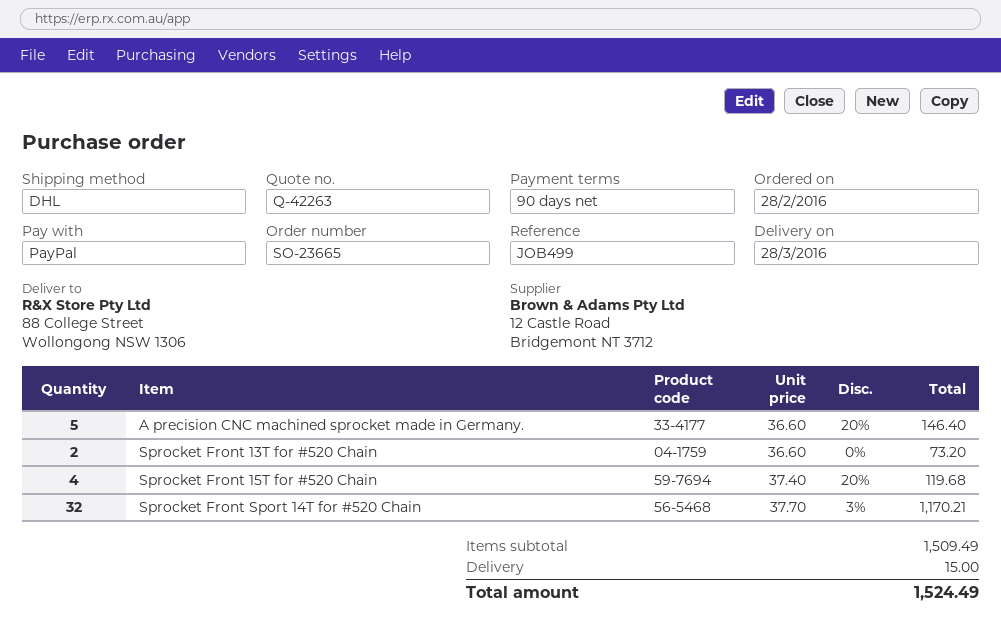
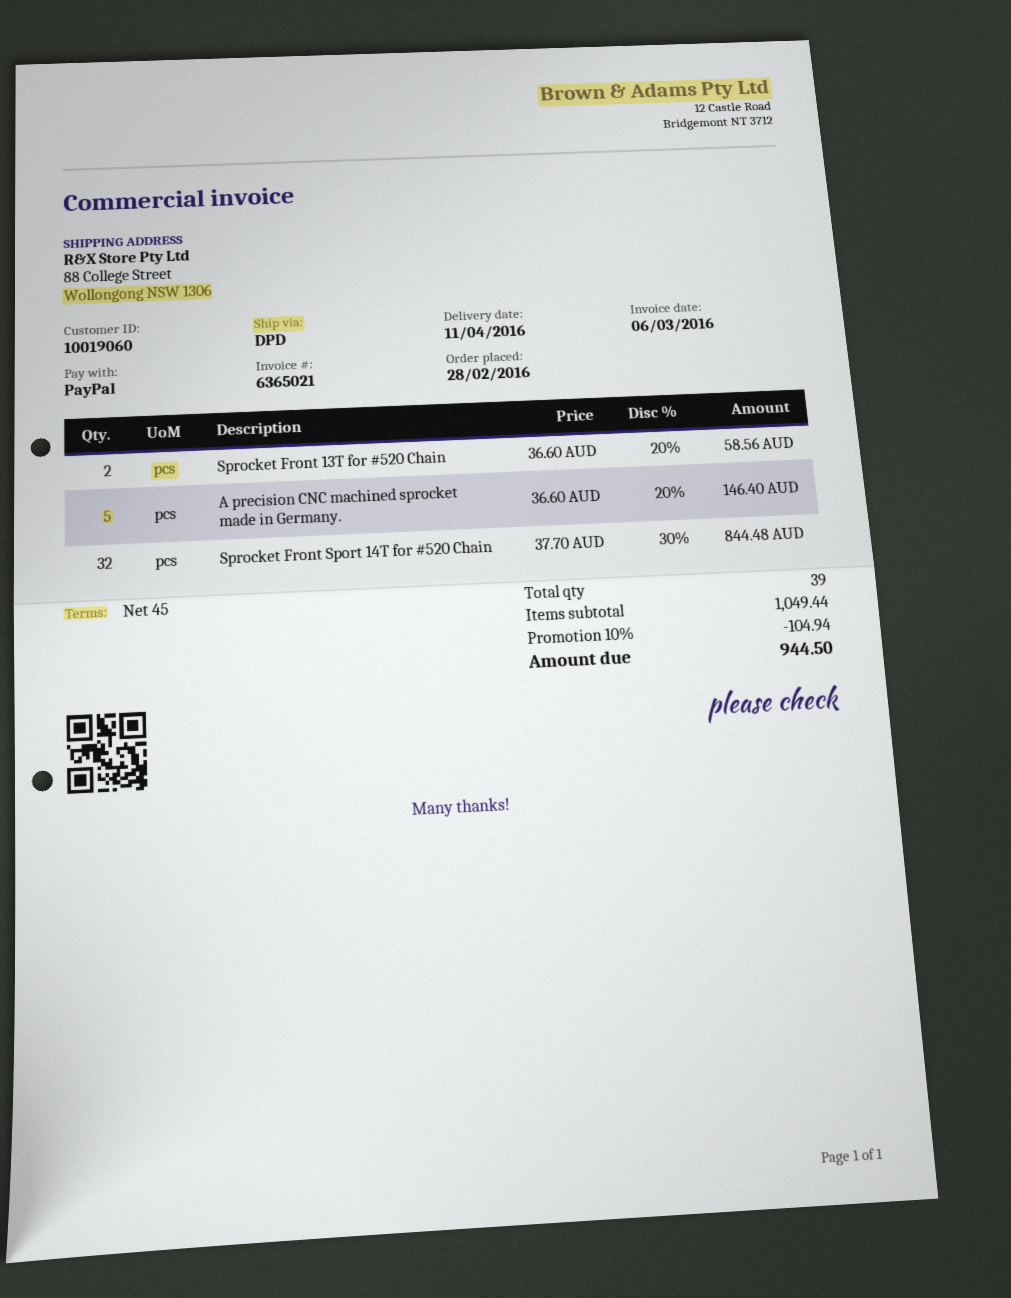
delivery date: 2016-03-28 -> 2016-04-11
payment terms: 90 days -> 45 days
shipping method: DHL -> DPD
Sprocket Front 13T for #520 Chain: 2 x 36.60 = 73.20 -> 2 x 36.60 - 20% = 58.56
Sprocket Front 15T for #520 Chain: 4 x 37.40 - 20% = 119.68 -> none
Sprocket Front Sport 14T for #520 Chain: 32 x 37.70 - 3% = 1170.21 -> 32 x 37.70 - 30% = 844.48
subtotal: 1509.49 -> 1049.44
discount: none -> 10% = 104.94
shipping: 15.00 -> none
total: 1524.49 -> 944.50

